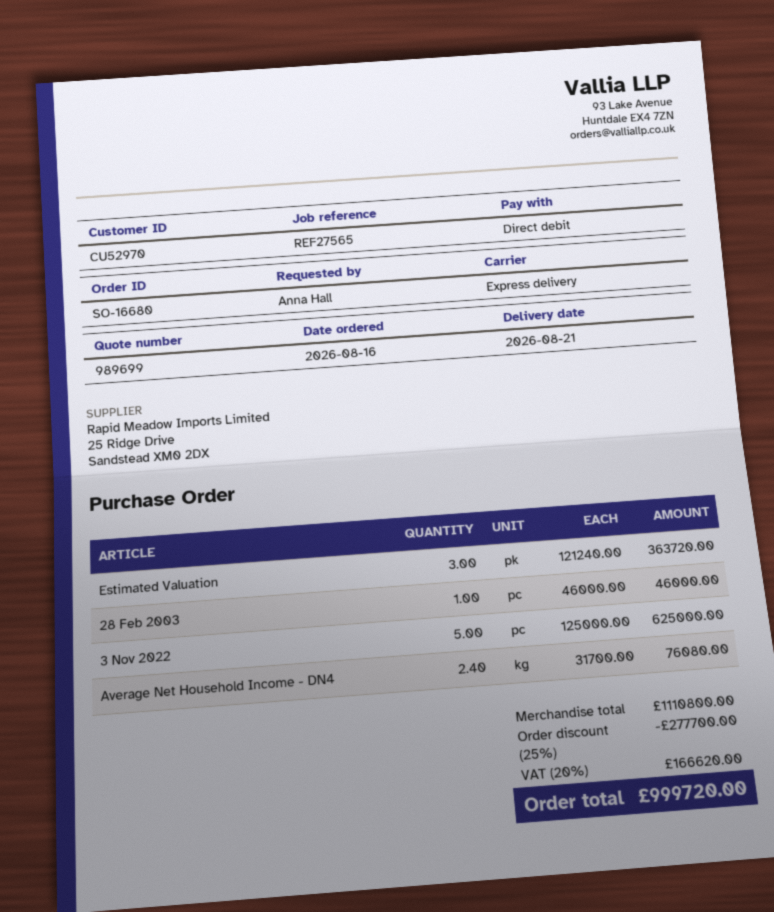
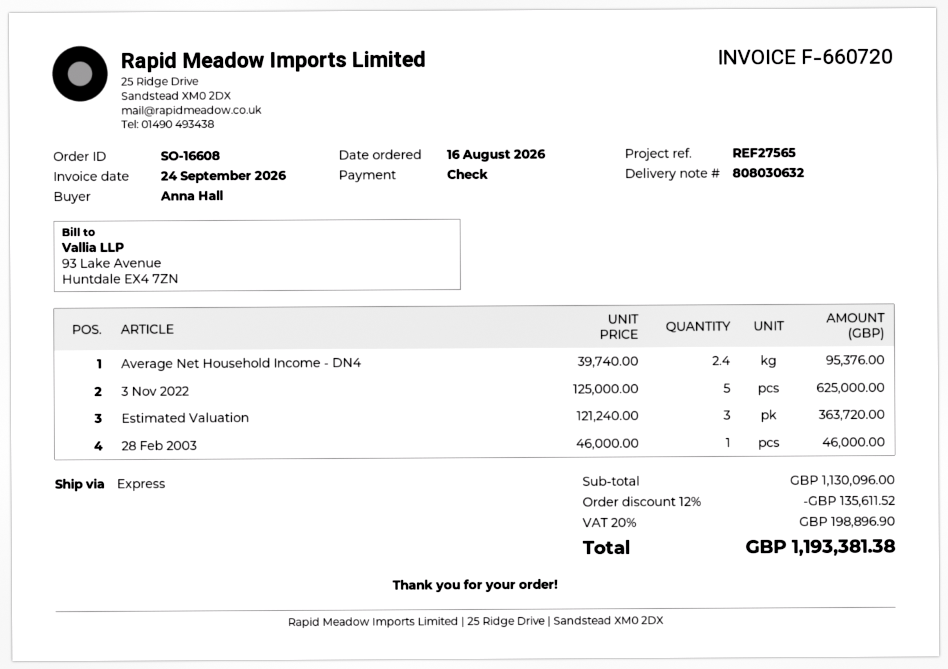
order number: SO-16680 -> SO-16608
payment method: direct debit -> cheque
Average Net Household Income - DN4: 2.4 x 31700.00 = 76080.00 -> 2.4 x 39740.00 = 95376.00
subtotal: 1110800.00 -> 1130096.00
discount: 25% = 277700.00 -> 12% = 135611.52
tax: 20% = 166620.00 -> 20% = 198896.90
total: 999720.00 -> 1193381.38

